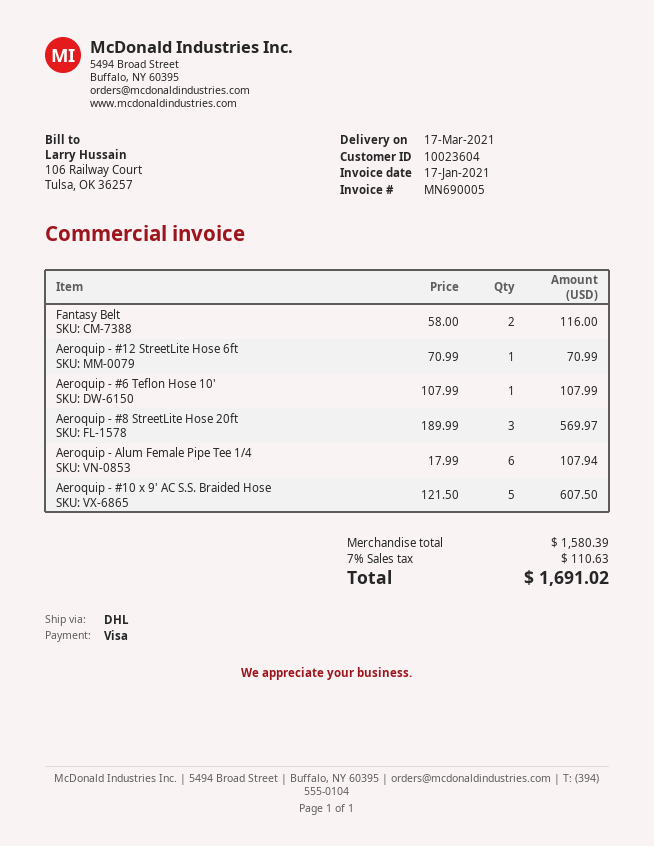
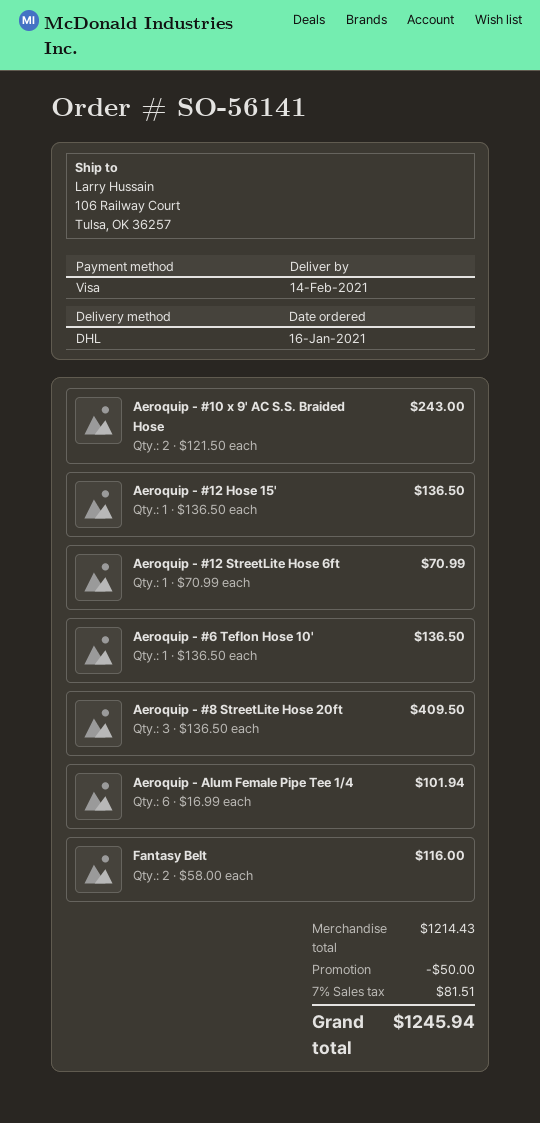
delivery date: 2021-03-17 -> 2021-02-14
Aeroquip - #6 Teflon Hose 10': 1 x 107.99 = 107.99 -> 1 x 136.50 = 136.50
Aeroquip - #8 StreetLite Hose 20ft: 3 x 189.99 = 569.97 -> 3 x 136.50 = 409.50
Aeroquip - Alum Female Pipe Tee 1/4: 6 x 17.99 = 107.94 -> 6 x 16.99 = 101.94
Aeroquip - #10 x 9' AC S.S. Braided Hose: 5 x 121.50 = 607.50 -> 2 x 121.50 = 243.00
Aeroquip - #12 Hose 15': none -> 1 x 136.50 = 136.50
subtotal: 1580.39 -> 1214.43
discount: none -> 50.00
tax: 7% = 110.63 -> 7% = 81.51
total: 1691.02 -> 1245.94

